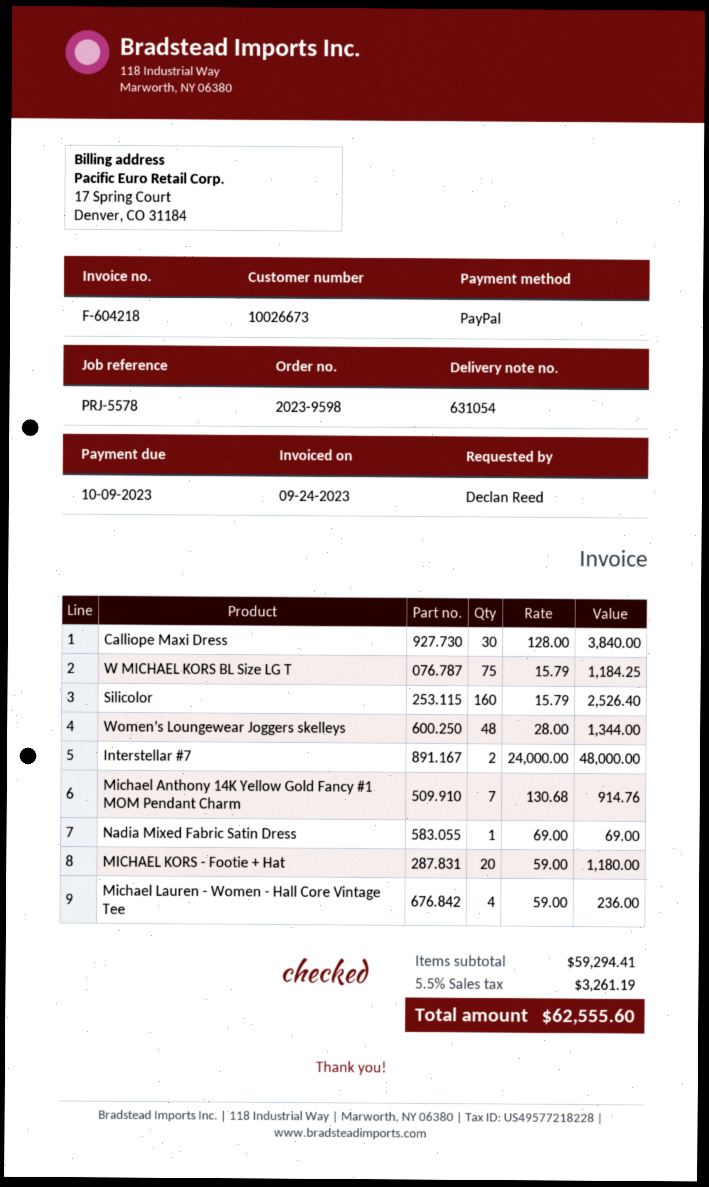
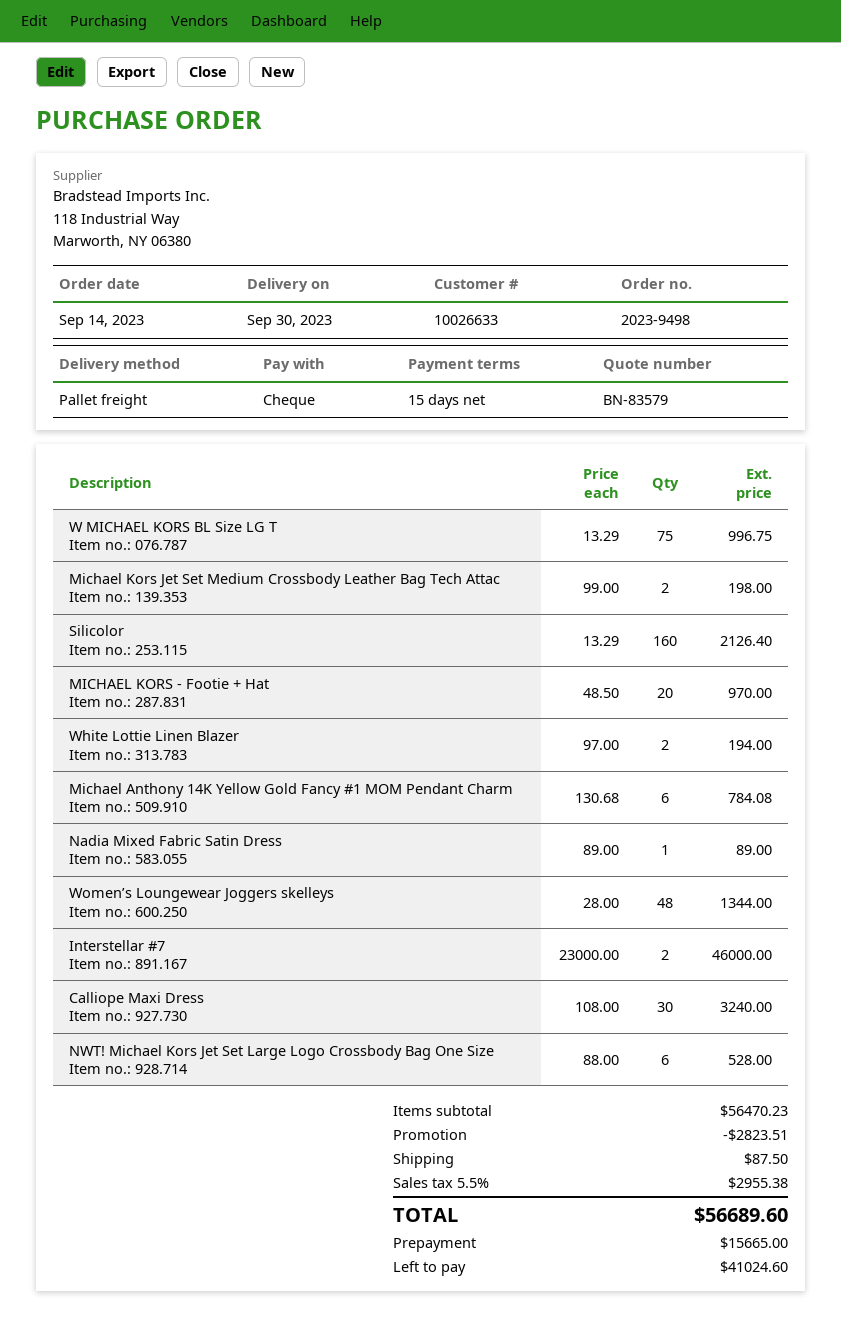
order number: 2023-9598 -> 2023-9498
customer number: 10026673 -> 10026633
payment method: PayPal -> cheque
Calliope Maxi Dress: 30 x 128.00 = 3840.00 -> 30 x 108.00 = 3240.00
W MICHAEL KORS BL Size LG T: 75 x 15.79 = 1184.25 -> 75 x 13.29 = 996.75
Silicolor: 160 x 15.79 = 2526.40 -> 160 x 13.29 = 2126.40
Interstellar #7: 2 x 24000.00 = 48000.00 -> 2 x 23000.00 = 46000.00
Michael Anthony 14K Yellow Gold Fancy #1 MOM Pendant Charm: 7 x 130.68 = 914.76 -> 6 x 130.68 = 784.08
Nadia Mixed Fabric Satin Dress: 1 x 69.00 = 69.00 -> 1 x 89.00 = 89.00
MICHAEL KORS - Footie + Hat: 20 x 59.00 = 1180.00 -> 20 x 48.50 = 970.00
Michael Lauren - Women - Hall Core Vintage Tee: 4 x 59.00 = 236.00 -> none
Michael Kors Jet Set Medium Crossbody Leather Bag Tech Attac: none -> 2 x 99.00 = 198.00
White Lottie Linen Blazer: none -> 2 x 97.00 = 194.00
NWT! Michael Kors Jet Set Large Logo Crossbody Bag One Size: none -> 6 x 88.00 = 528.00
subtotal: 59294.41 -> 56470.23
discount: none -> 2823.51
shipping: none -> 87.50
tax: 5.5% = 3261.19 -> 5.5% = 2955.38
total: 62555.60 -> 56689.60

